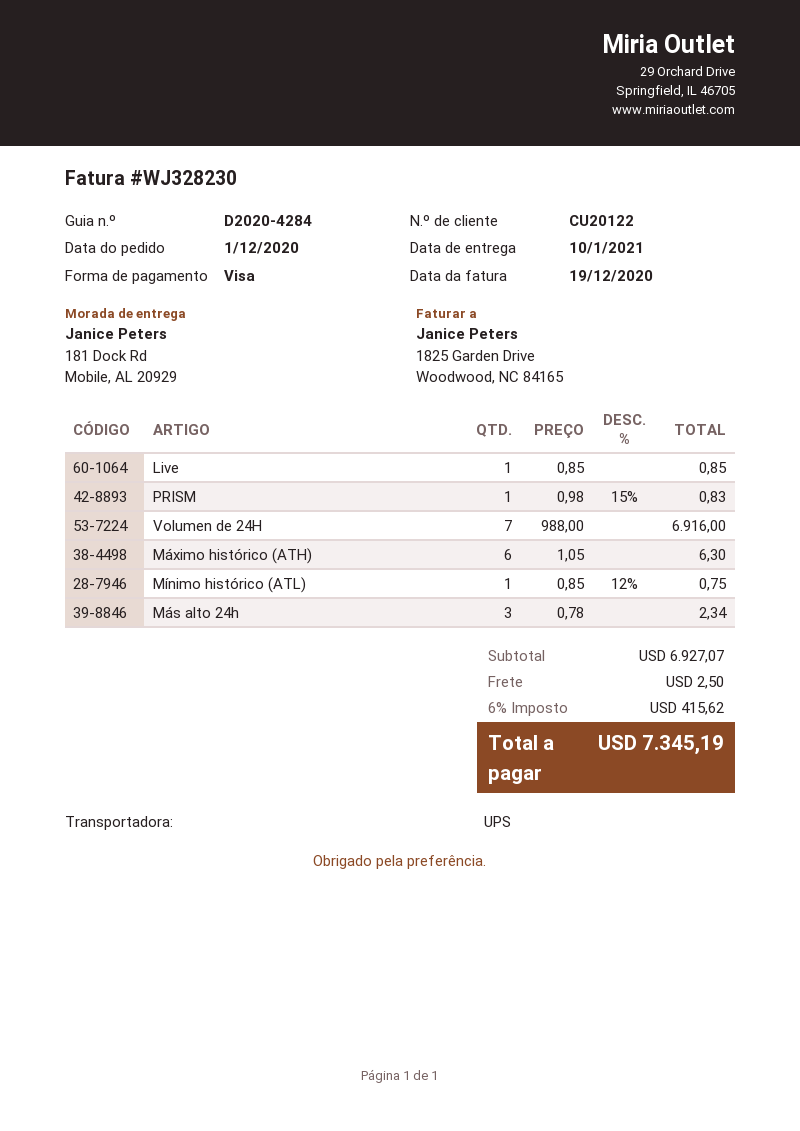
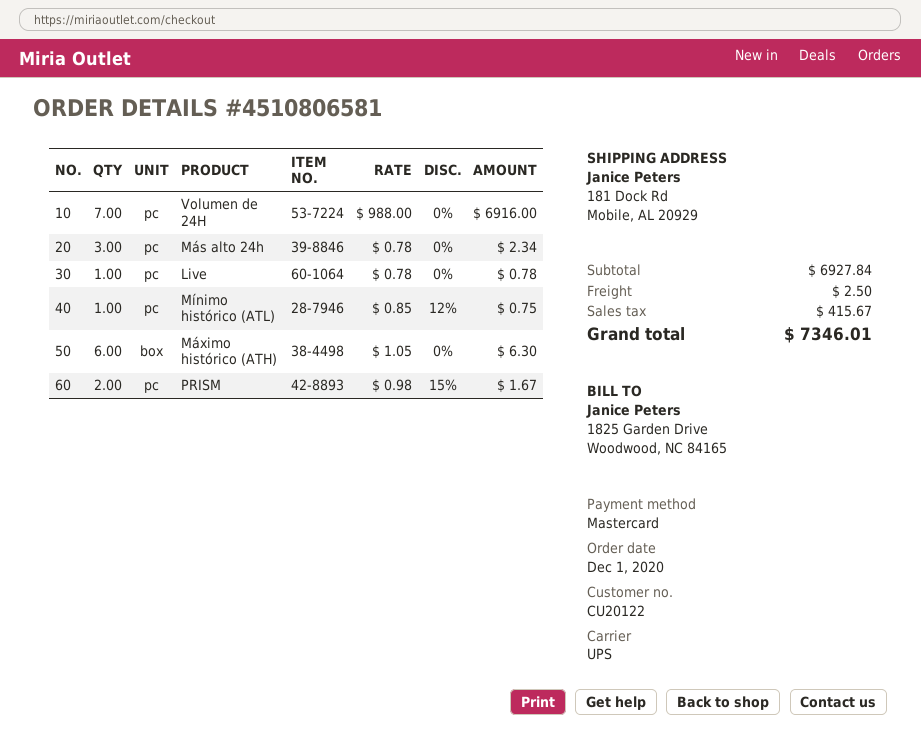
payment method: Visa -> Mastercard
Live: 1 x 0.85 = 0.85 -> 1 x 0.78 = 0.78
PRISM: 1 x 0.98 - 15% = 0.83 -> 2 x 0.98 - 15% = 1.67
subtotal: 6927.07 -> 6927.84
tax: 415.62 -> 415.67
total: 7345.19 -> 7346.01

